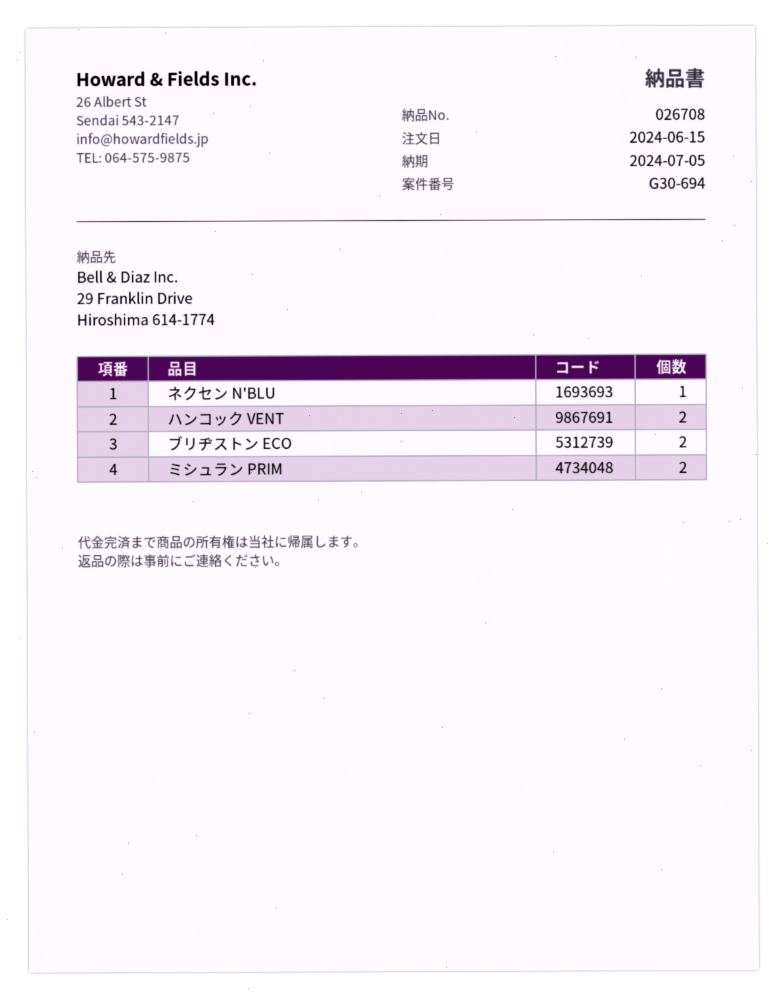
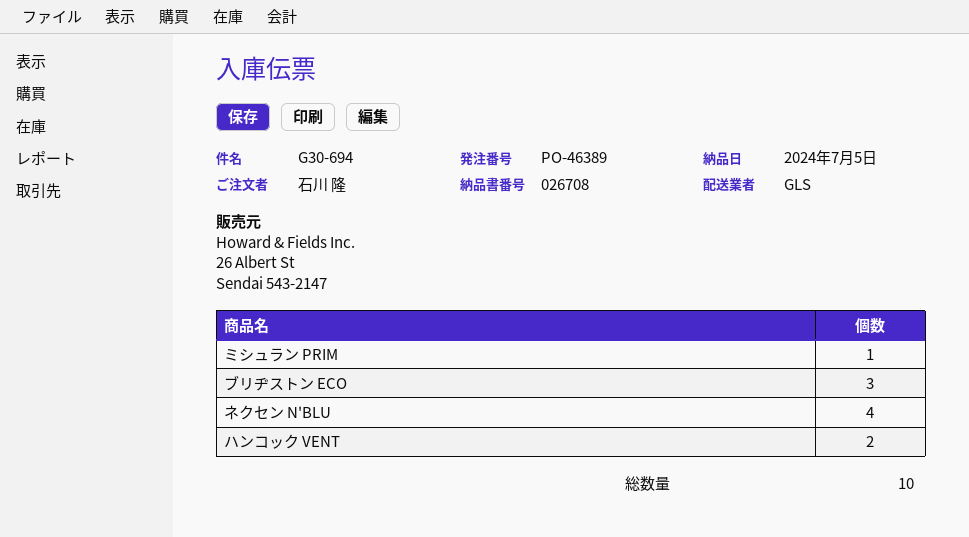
ネクセン N'BLU: 1 -> 4
ブリヂストン ECO: 2 -> 3
ミシュラン PRIM: 2 -> 1

